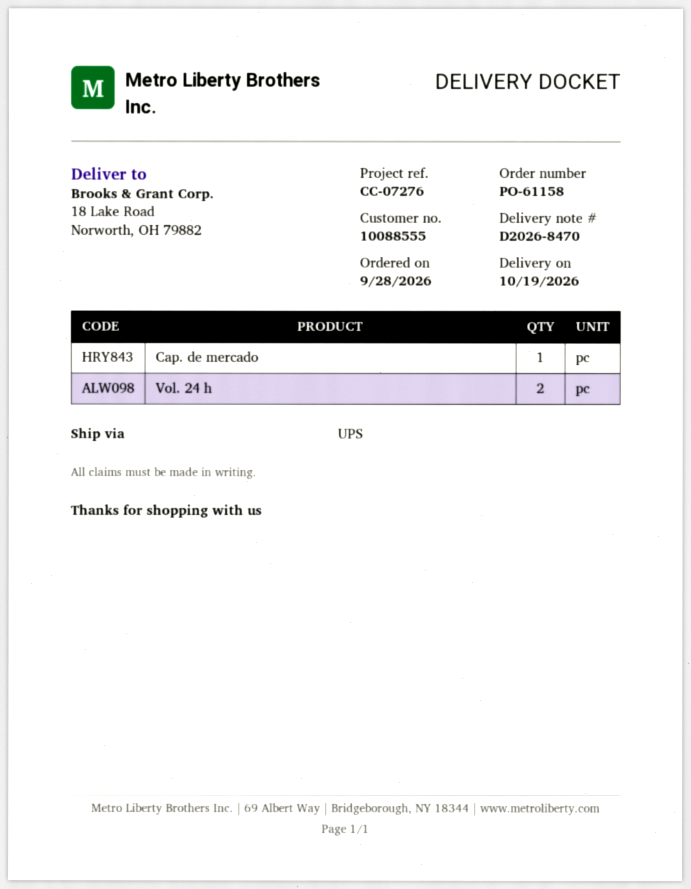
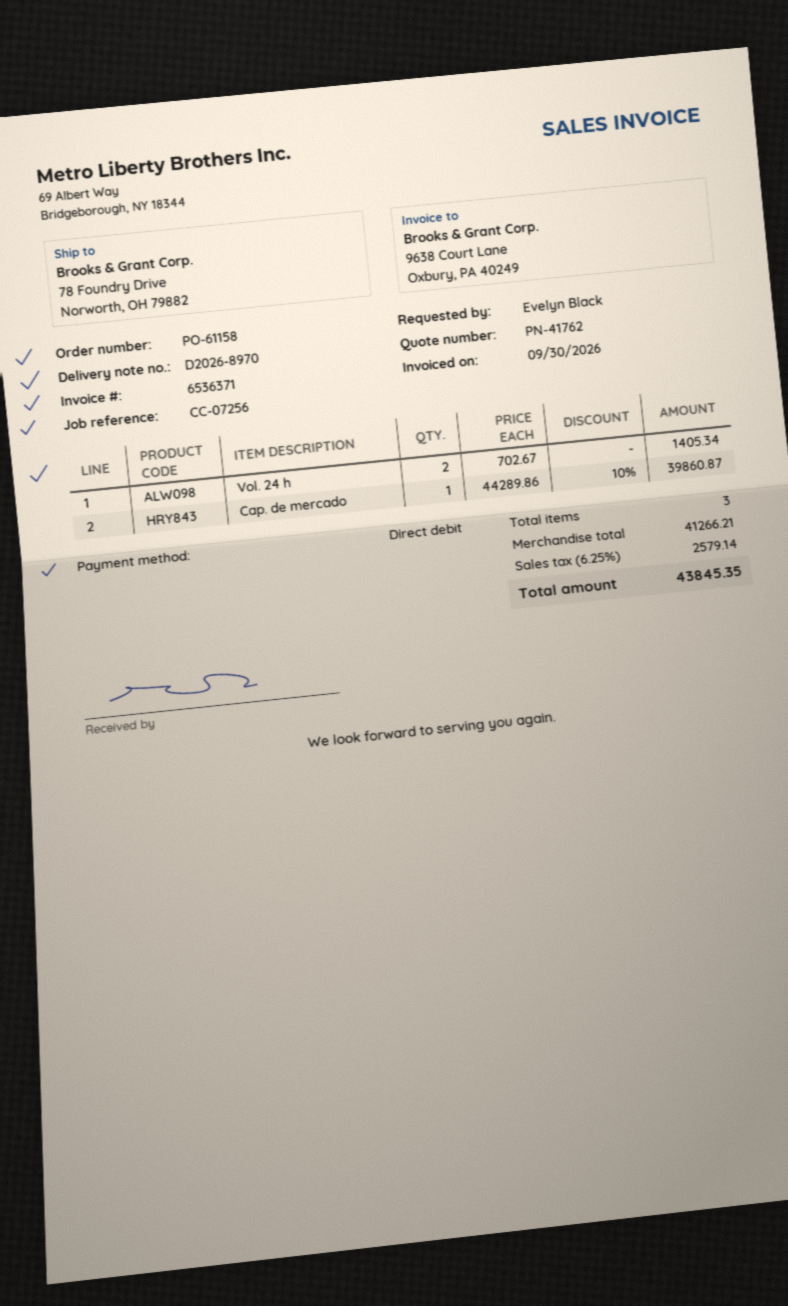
delivery note number: D2026-8470 -> D2026-8970
reference: CC-07276 -> CC-07256
ship to: 18 Lake Road, Norworth, OH 79882 -> 78 Foundry Drive, Norworth, OH 79882

